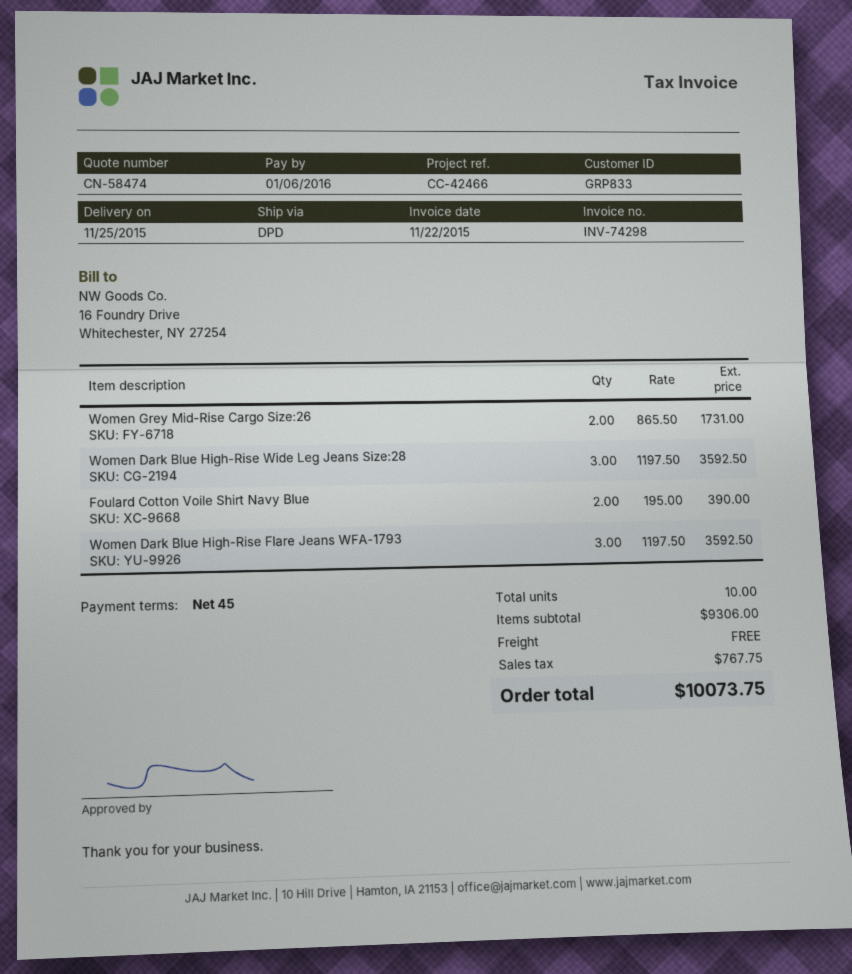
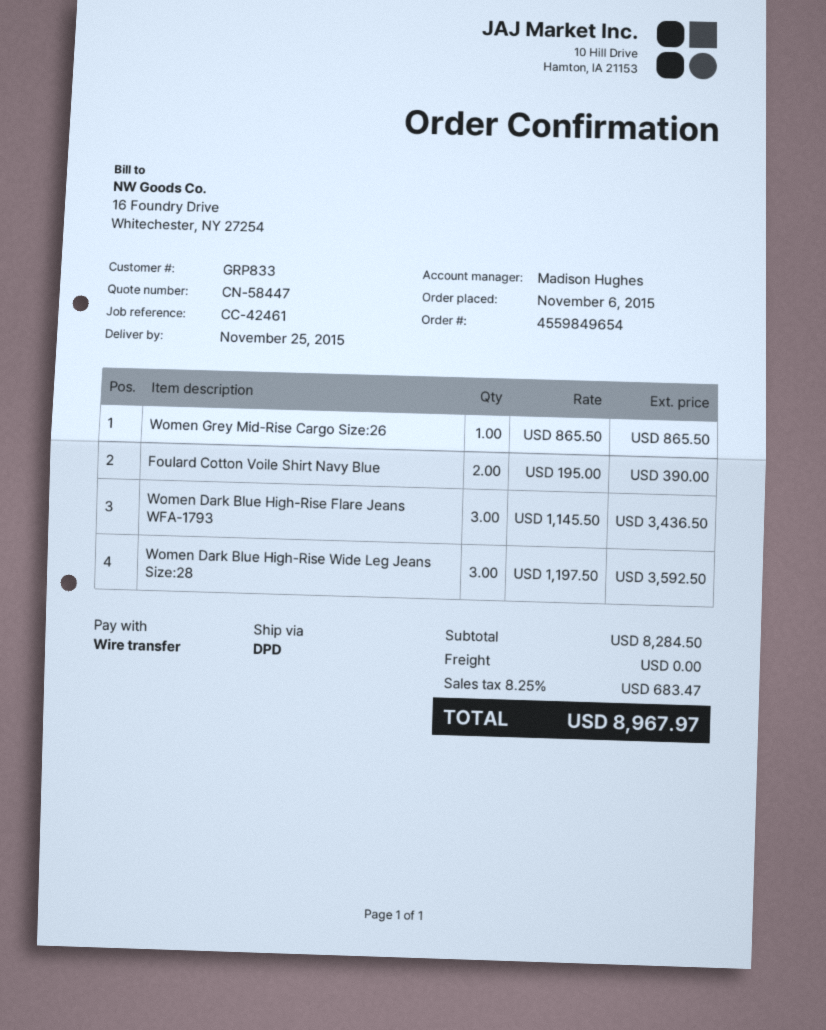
quote number: CN-58474 -> CN-58447
reference: CC-42466 -> CC-42461
Women Grey Mid-Rise Cargo Size:26: 2 x 865.50 = 1731.00 -> 1 x 865.50 = 865.50
Women Dark Blue High-Rise Flare Jeans WFA-1793: 3 x 1197.50 = 3592.50 -> 3 x 1145.50 = 3436.50
subtotal: 9306.00 -> 8284.50
tax: 767.75 -> 683.47
total: 10073.75 -> 8967.97

